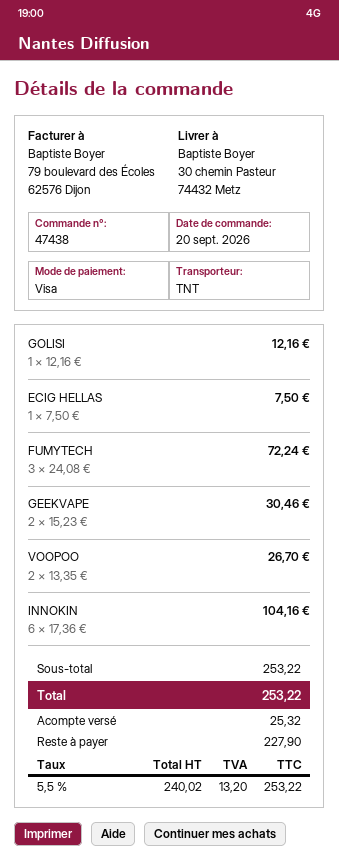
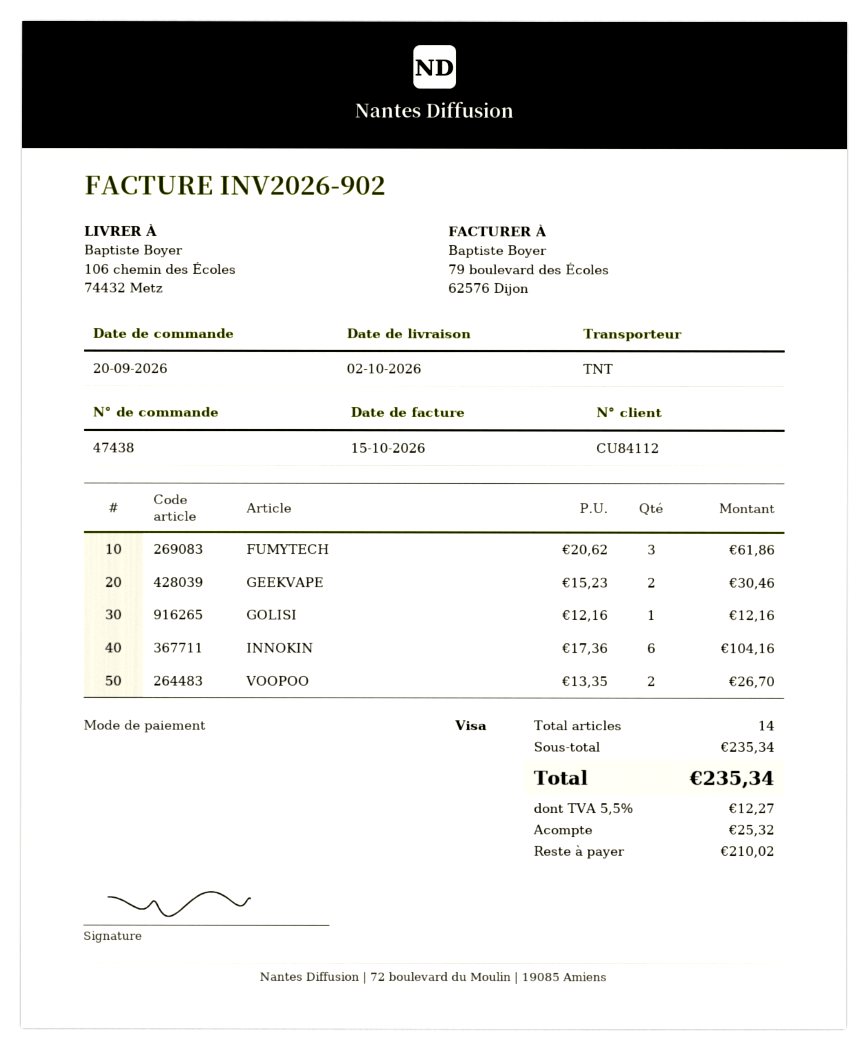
ship to: 30 chemin Pasteur, 74432 Metz -> 106 chemin des Écoles, 74432 Metz
ECIG HELLAS: 1 x 7.50 = 7.50 -> none
FUMYTECH: 3 x 24.08 = 72.24 -> 3 x 20.62 = 61.86
subtotal: 253.22 -> 235.34
tax: 5.5% = 13.20 -> 5.5% = 12.27
total: 253.22 -> 235.34
balance: 227.90 -> 210.02

